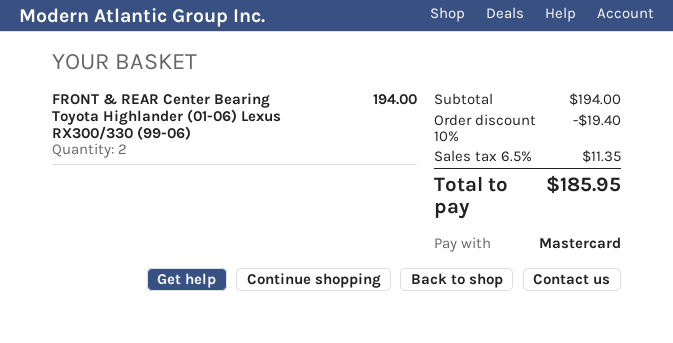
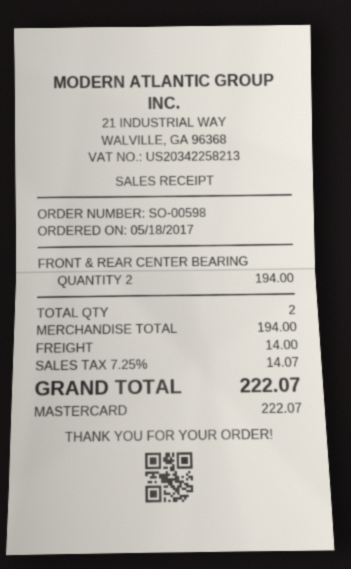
discount: 10% = 19.40 -> none
shipping: none -> 14.00
tax: 6.5% = 11.35 -> 7.25% = 14.07
total: 185.95 -> 222.07

